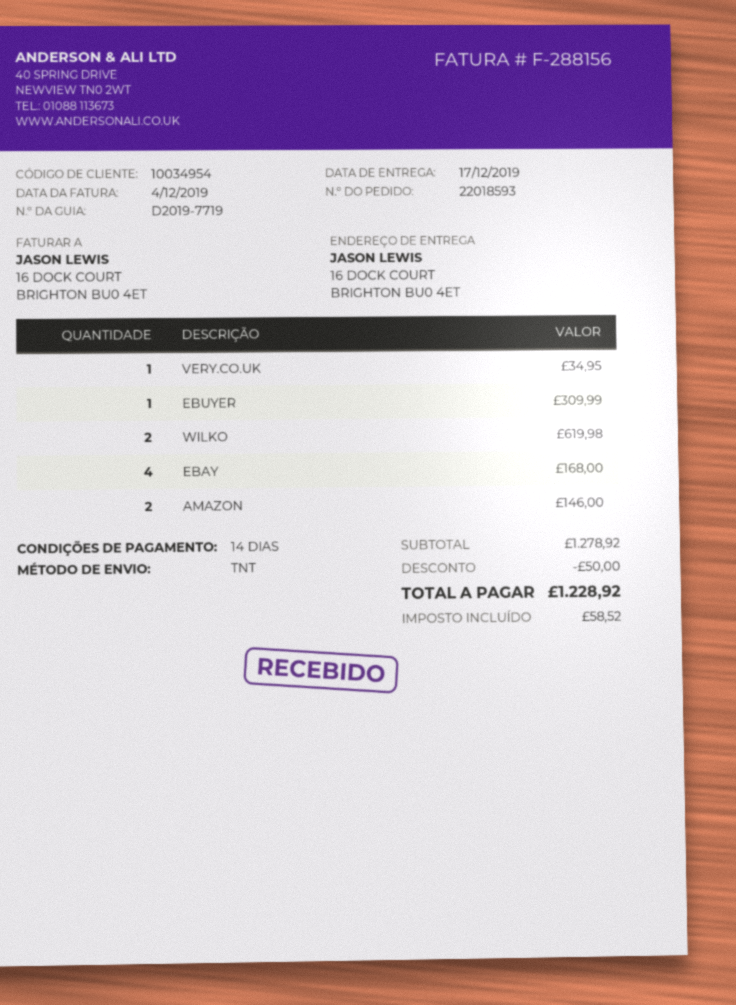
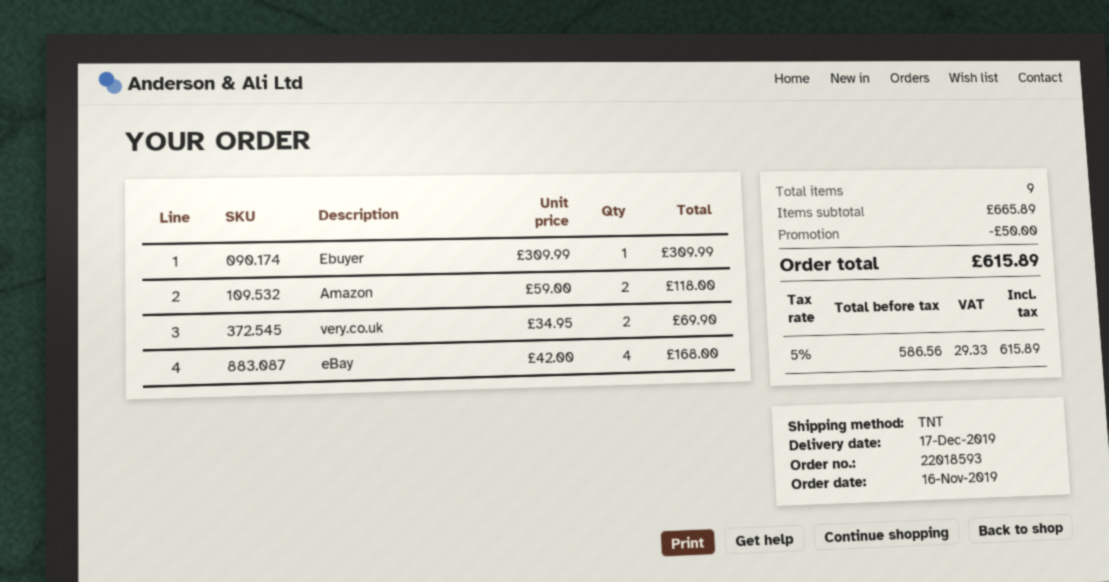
VERY.CO.UK: 1 for 34.95 -> 2 for 69.90
WILKO: 2 for 619.98 -> none
AMAZON: 2 for 146.00 -> 2 for 118.00
subtotal: 1278.92 -> 665.89
tax: 58.52 -> 29.33
total: 1228.92 -> 615.89

